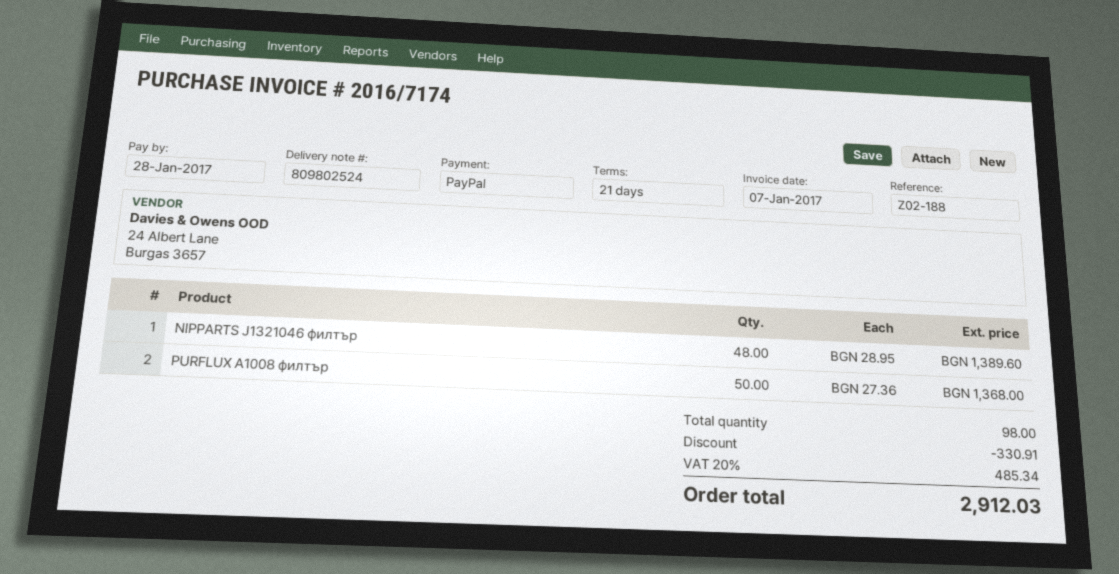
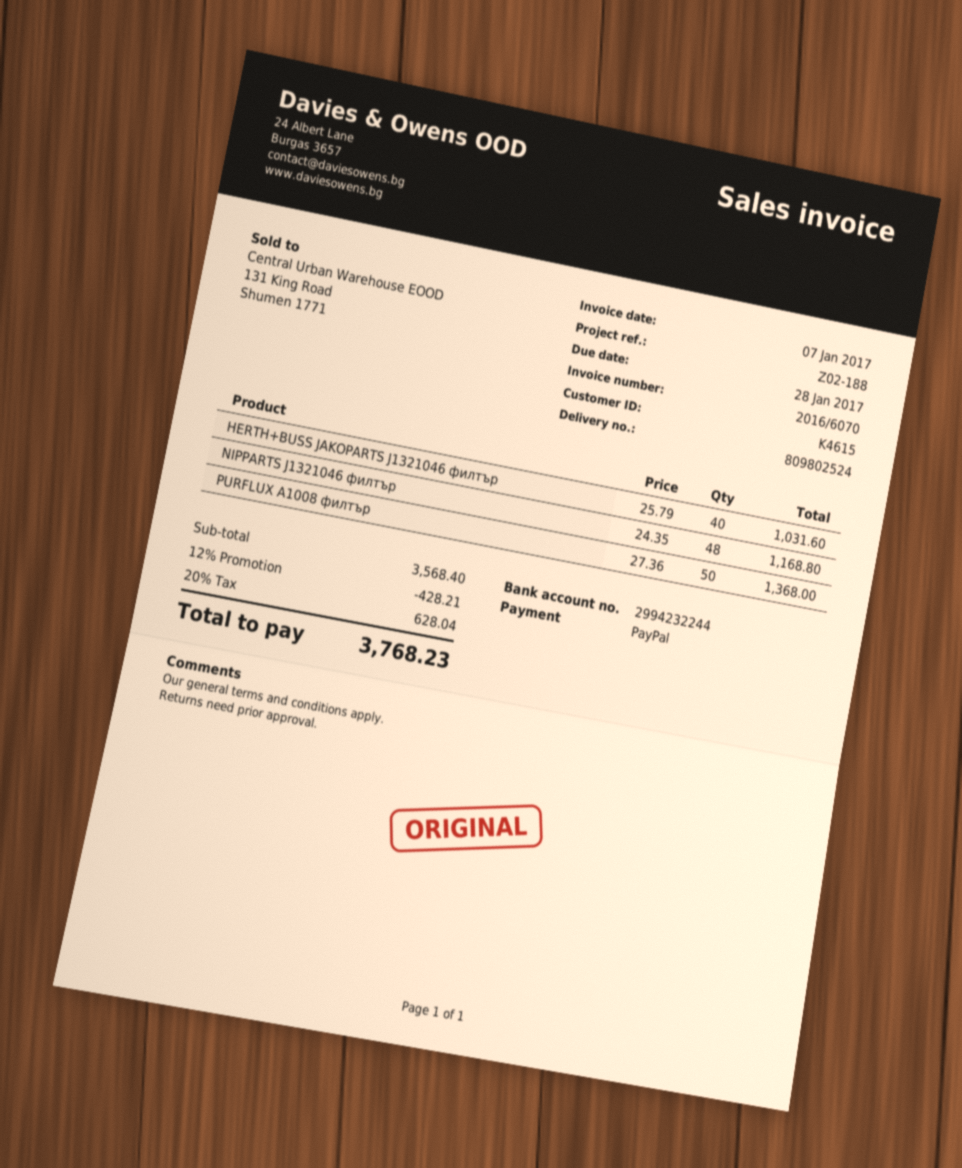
invoice number: 2016/7174 -> 2016/6070
NIPPARTS J1321046 филтър: 48 x 28.95 = 1389.60 -> 48 x 24.35 = 1168.80
HERTH+BUSS JAKOPARTS J1321046 филтър: none -> 40 x 25.79 = 1031.60
discount: 330.91 -> 428.21
tax: 20% = 485.34 -> 20% = 628.04
total: 2912.03 -> 3768.23

